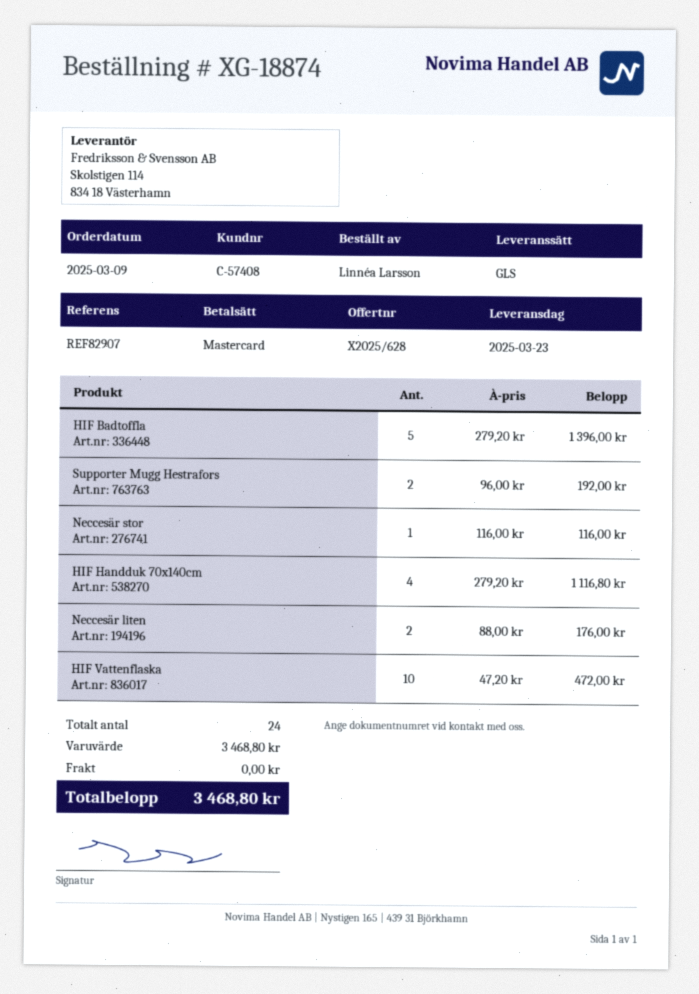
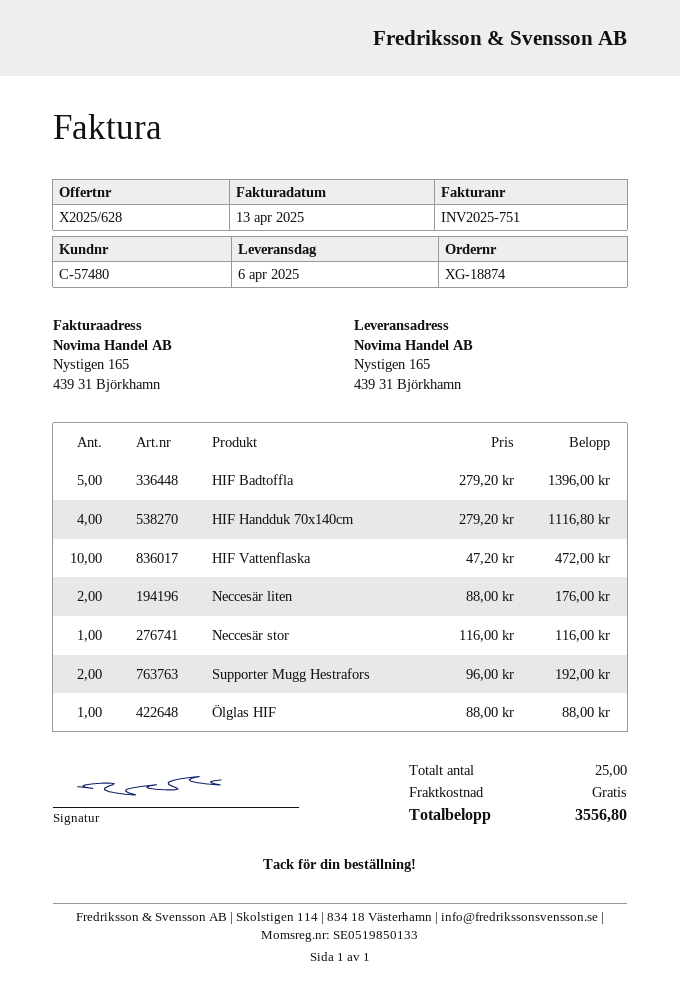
delivery date: 2025-03-23 -> 2025-04-06
customer number: C-57408 -> C-57480
Ölglas HIF: none -> 1 x 88.00 = 88.00
total quantity: 24 -> 25
total: 3468.80 -> 3556.80

